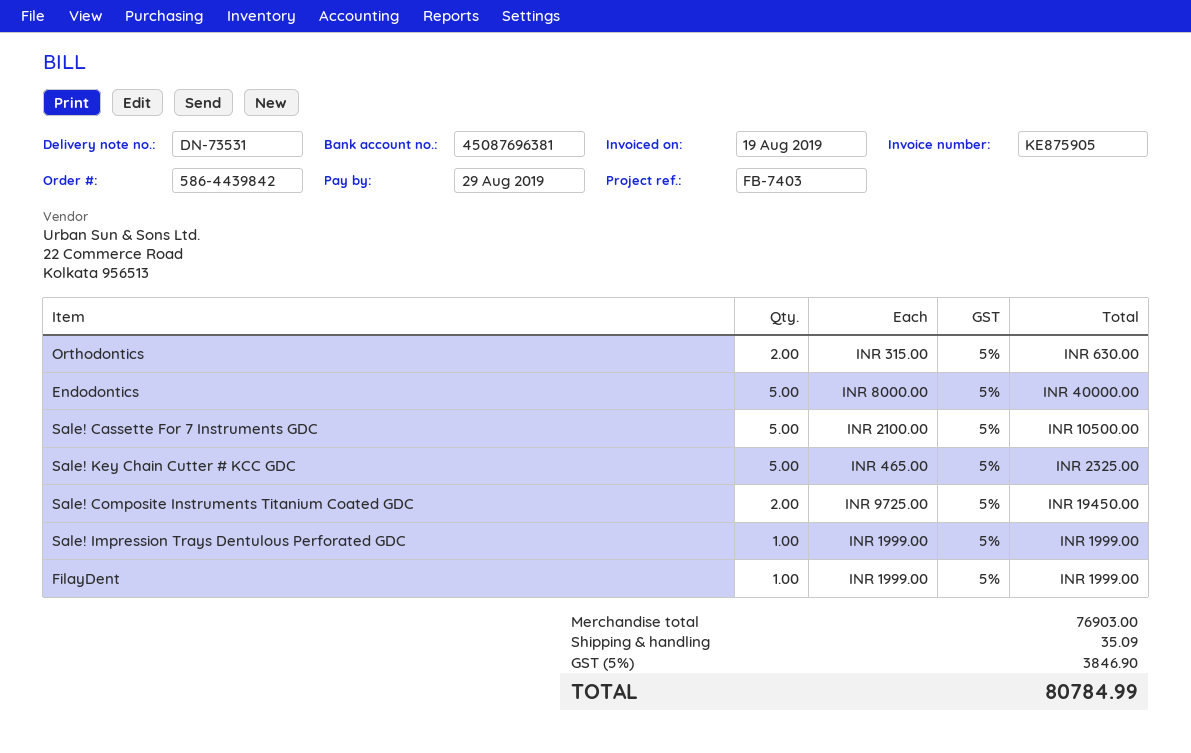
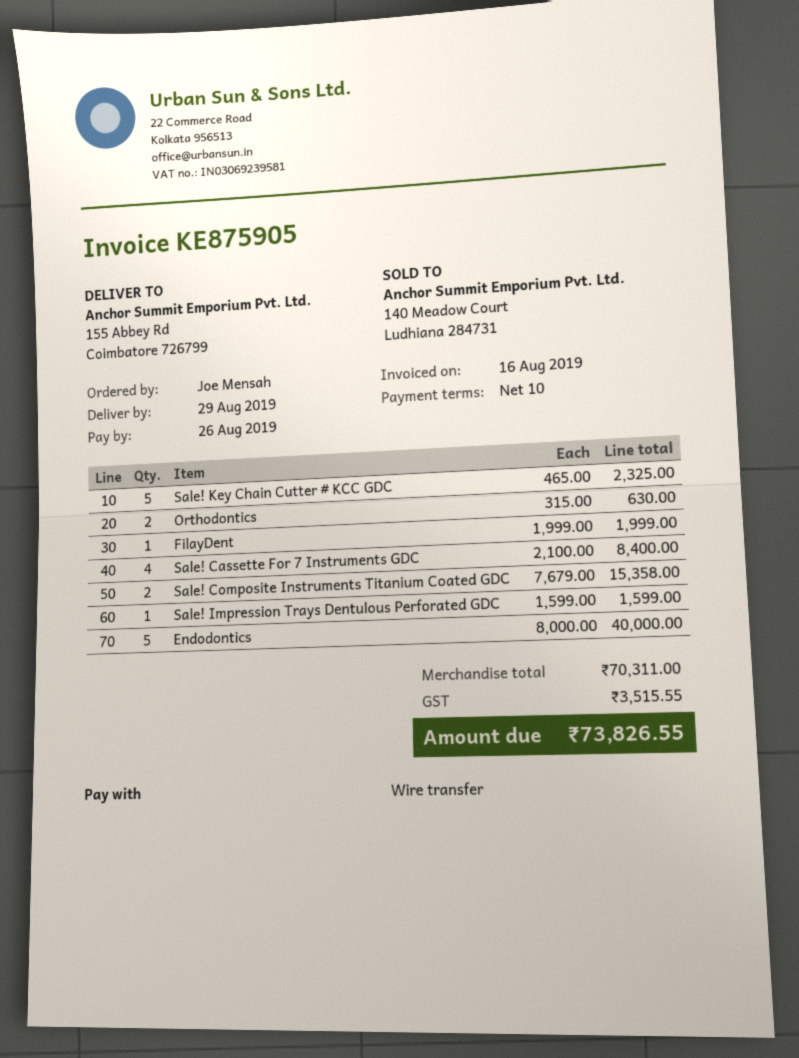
invoice date: 2019-08-19 -> 2019-08-16
due date: 2019-08-29 -> 2019-08-26
Sale! Cassette For 7 Instruments GDC: 5 x 2100.00 = 10500.00 -> 4 x 2100.00 = 8400.00
Sale! Composite Instruments Titanium Coated GDC: 2 x 9725.00 = 19450.00 -> 2 x 7679.00 = 15358.00
Sale! Impression Trays Dentulous Perforated GDC: 1 x 1999.00 = 1999.00 -> 1 x 1599.00 = 1599.00
subtotal: 76903.00 -> 70311.00
shipping: 35.09 -> none
tax: 3846.90 -> 3515.55
total: 80784.99 -> 73826.55

